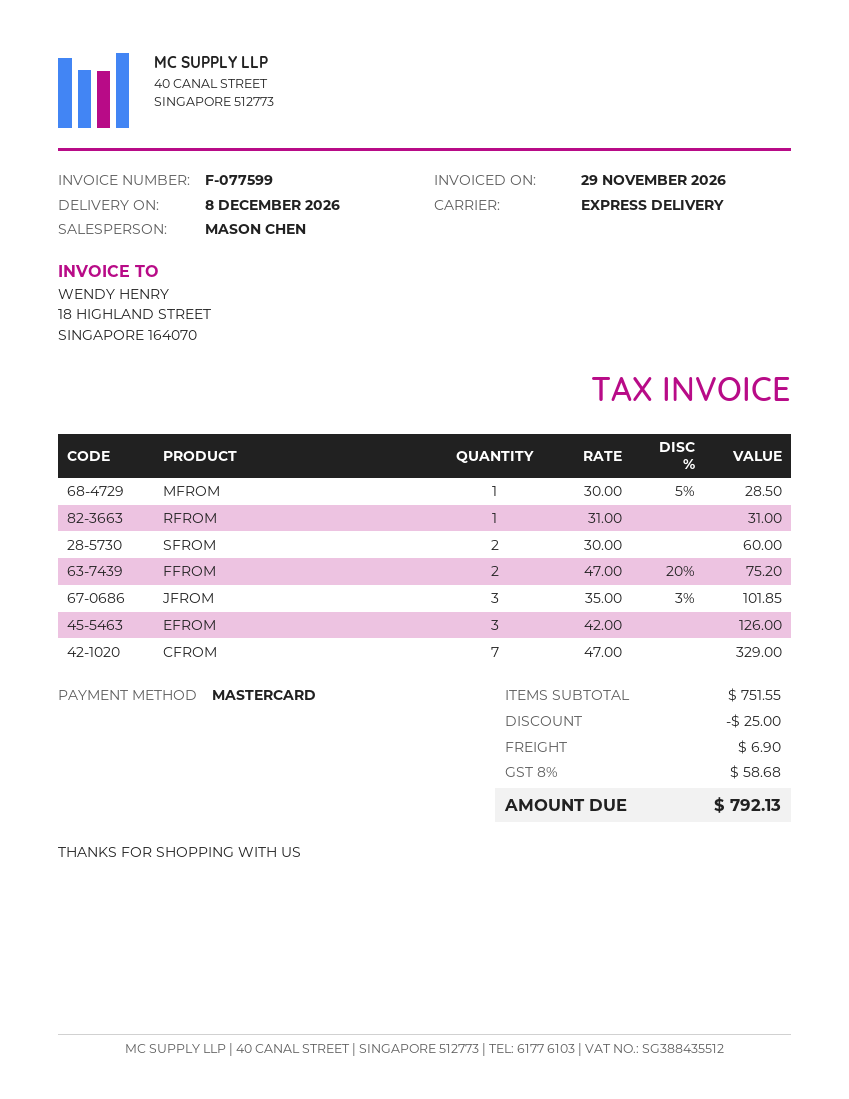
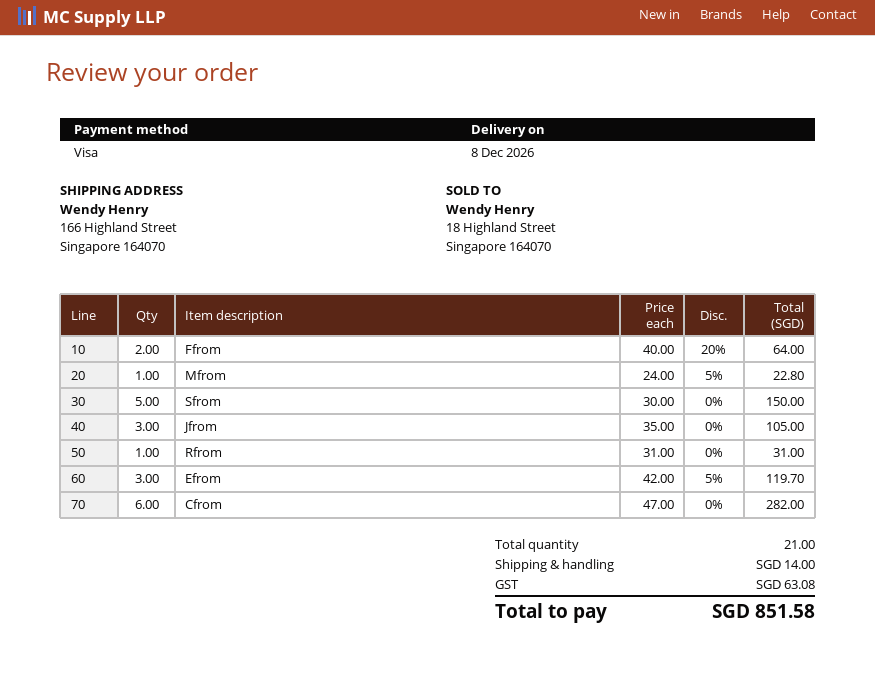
payment method: Mastercard -> Visa
MFROM: 1 x 30.00 - 5% = 28.50 -> 1 x 24.00 - 5% = 22.80
SFROM: 2 x 30.00 = 60.00 -> 5 x 30.00 = 150.00
FFROM: 2 x 47.00 - 20% = 75.20 -> 2 x 40.00 - 20% = 64.00
JFROM: 3 x 35.00 - 3% = 101.85 -> 3 x 35.00 = 105.00
EFROM: 3 x 42.00 = 126.00 -> 3 x 42.00 - 5% = 119.70
CFROM: 7 x 47.00 = 329.00 -> 6 x 47.00 = 282.00
discount: 25.00 -> none
shipping: 6.90 -> 14.00
tax: 58.68 -> 63.08
total: 792.13 -> 851.58

